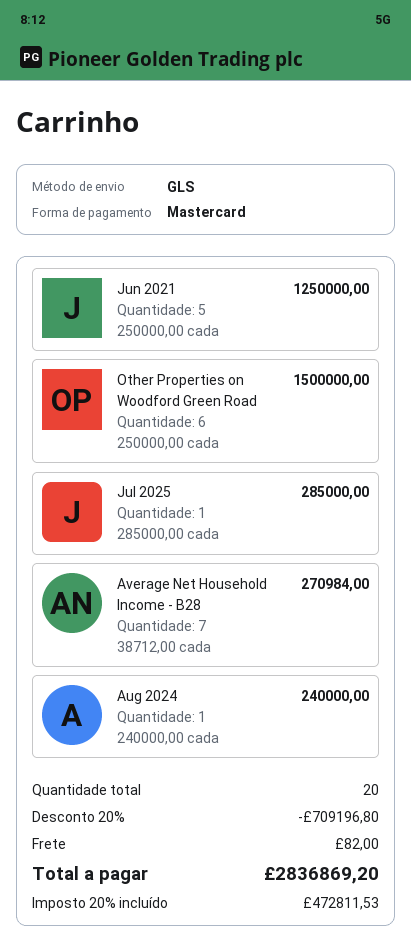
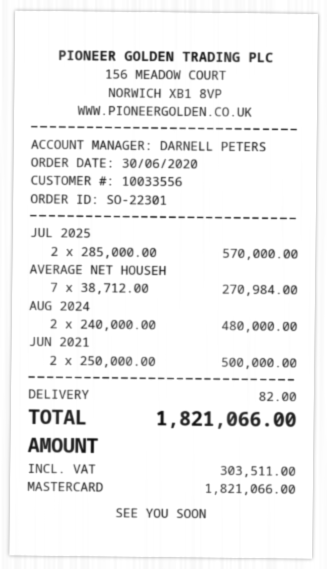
Jun 2021: 5 x 250000.00 = 1250000.00 -> 2 x 250000.00 = 500000.00
Other Properties on Woodford Green Road: 6 x 250000.00 = 1500000.00 -> none
Jul 2025: 1 x 285000.00 = 285000.00 -> 2 x 285000.00 = 570000.00
Aug 2024: 1 x 240000.00 = 240000.00 -> 2 x 240000.00 = 480000.00
discount: 20% = 709196.80 -> none
tax: 472811.53 -> 303511.00
total: 2836869.20 -> 1821066.00

